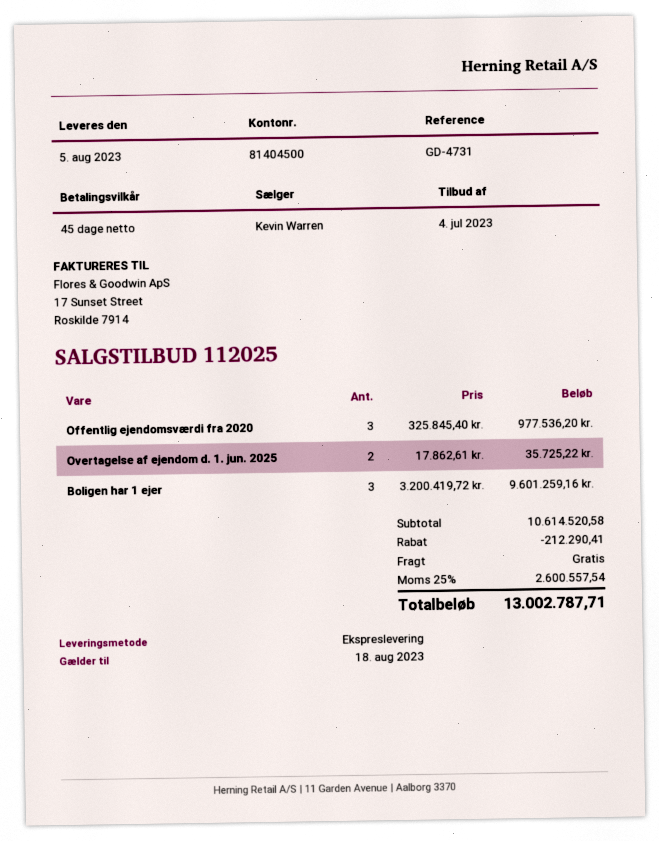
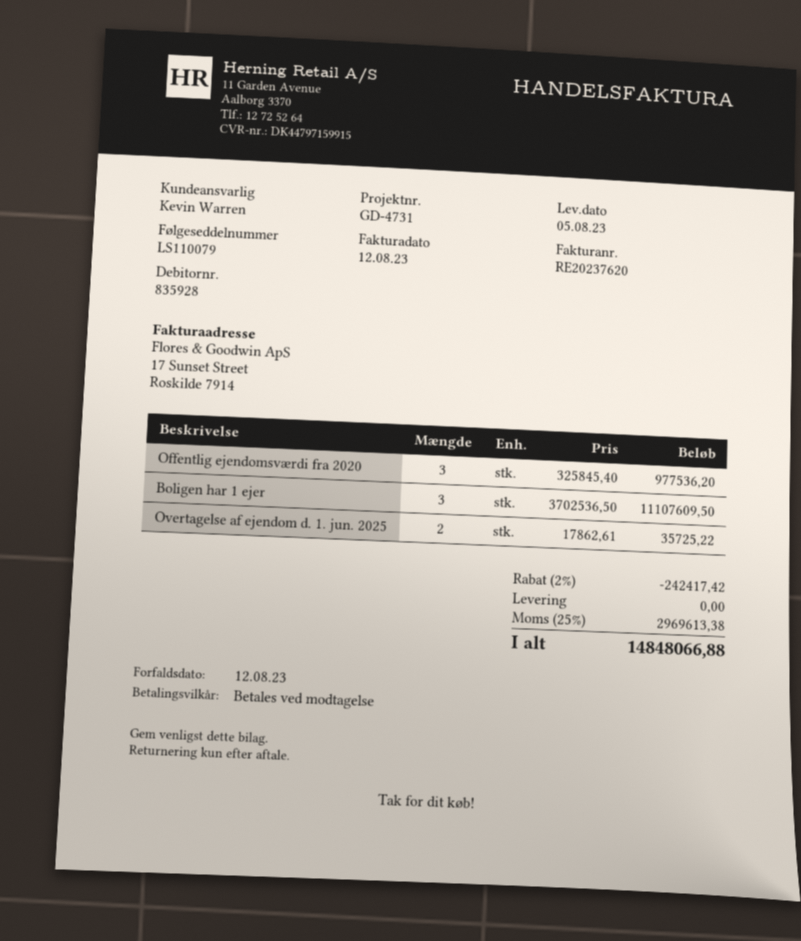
payment terms: 45 days -> on receipt
Boligen har 1 ejer: 3 x 3200419.72 = 9601259.16 -> 3 x 3702536.50 = 11107609.50
discount: 212290.41 -> 242417.42
tax: 25% = 2600557.54 -> 25% = 2969613.38
total: 13002787.71 -> 14848066.88

